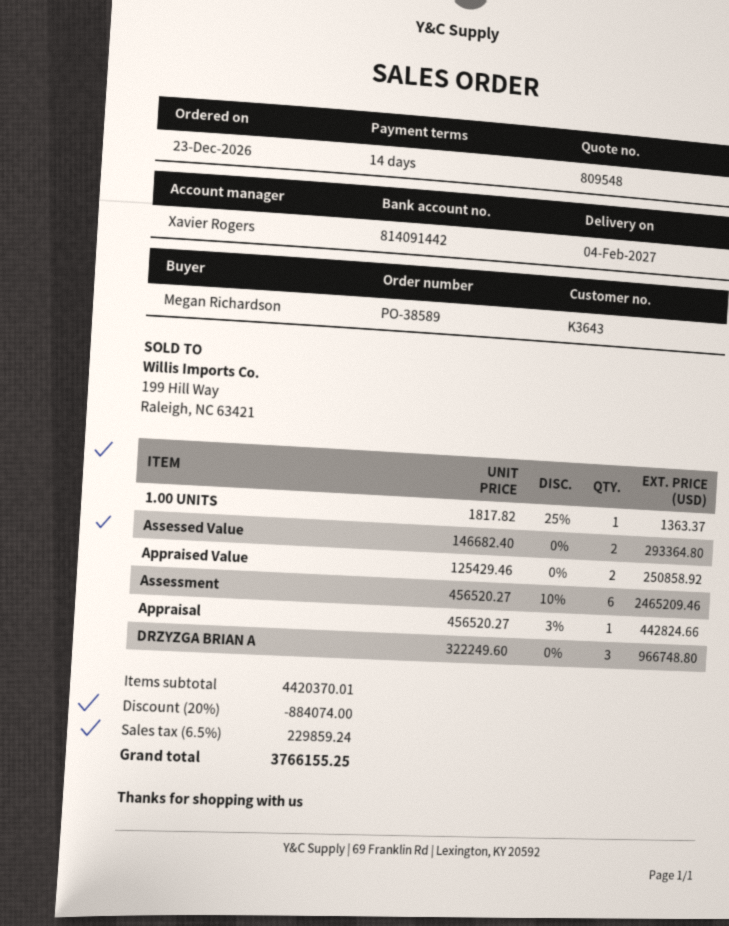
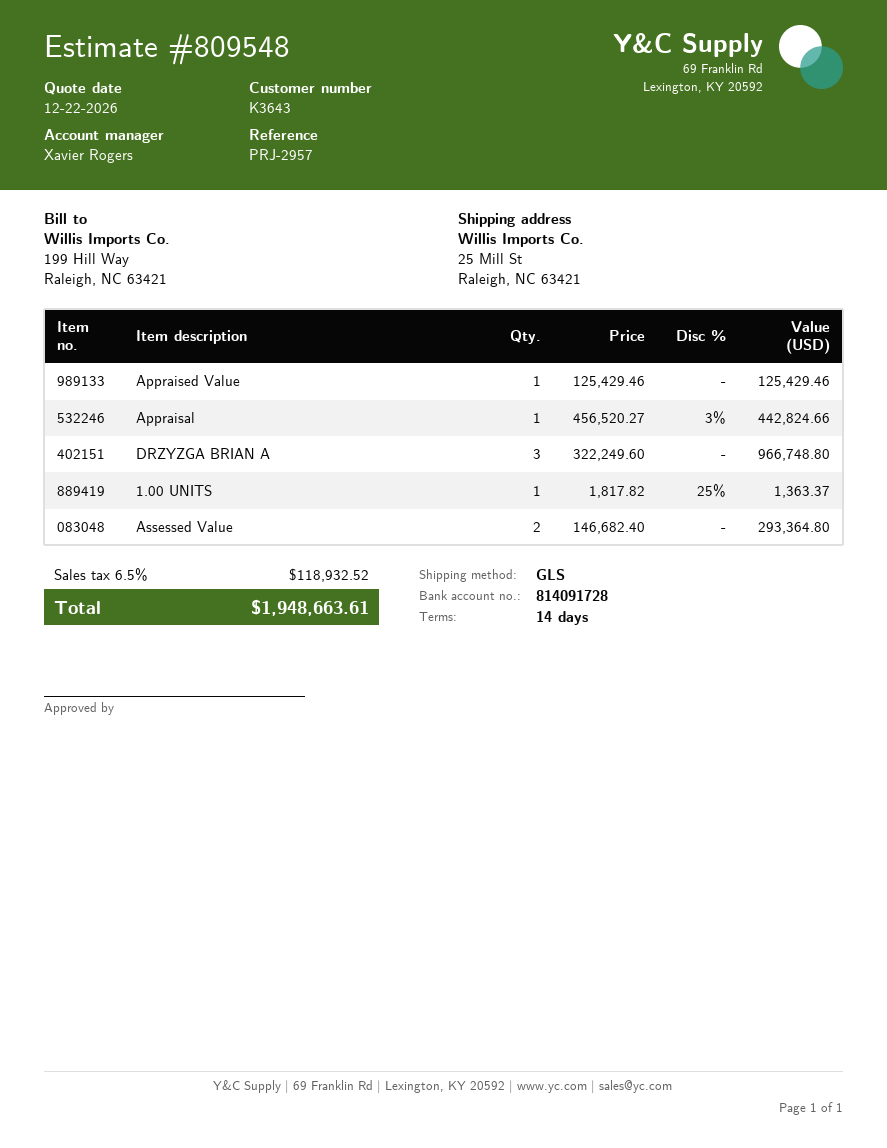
bank account: 814091442 -> 814091728
Appraised Value: 2 x 125429.46 = 250858.92 -> 1 x 125429.46 = 125429.46
Assessment: 6 x 456520.27 - 10% = 2465209.46 -> none
discount: 20% = 884074.00 -> none
tax: 6.5% = 229859.24 -> 6.5% = 118932.52
total: 3766155.25 -> 1948663.61

